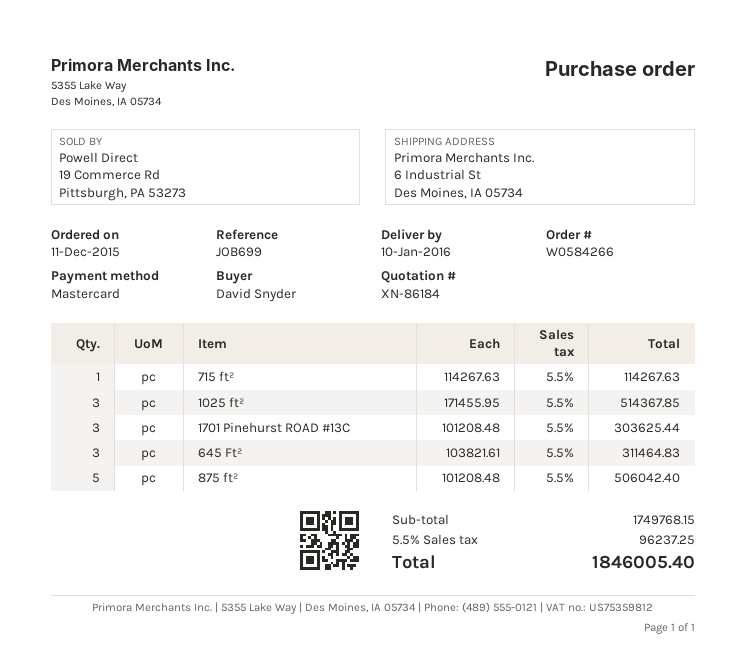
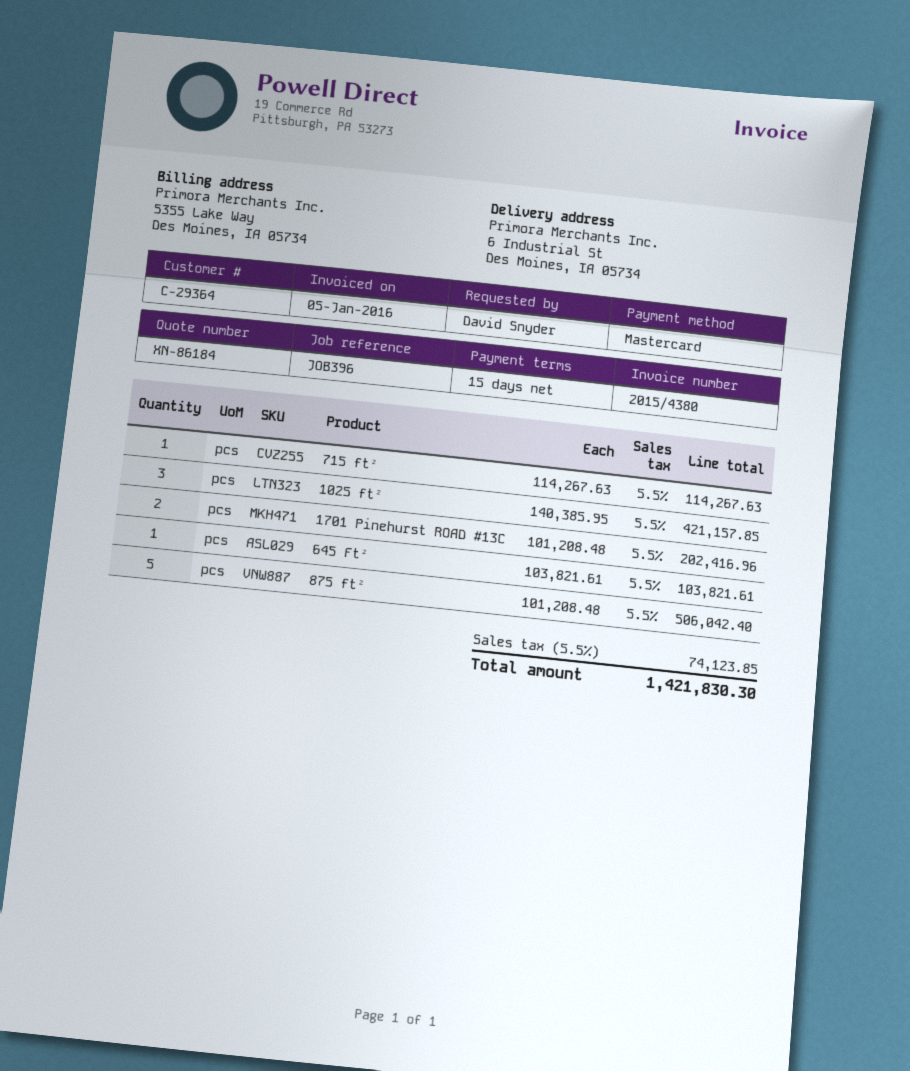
reference: JOB699 -> JOB396
1025 ft²: 3 x 171455.95 = 514367.85 -> 3 x 140385.95 = 421157.85
1701 Pinehurst ROAD #13C: 3 x 101208.48 = 303625.44 -> 2 x 101208.48 = 202416.96
645 Ft²: 3 x 103821.61 = 311464.83 -> 1 x 103821.61 = 103821.61
tax: 5.5% = 96237.25 -> 5.5% = 74123.85
total: 1846005.40 -> 1421830.30

